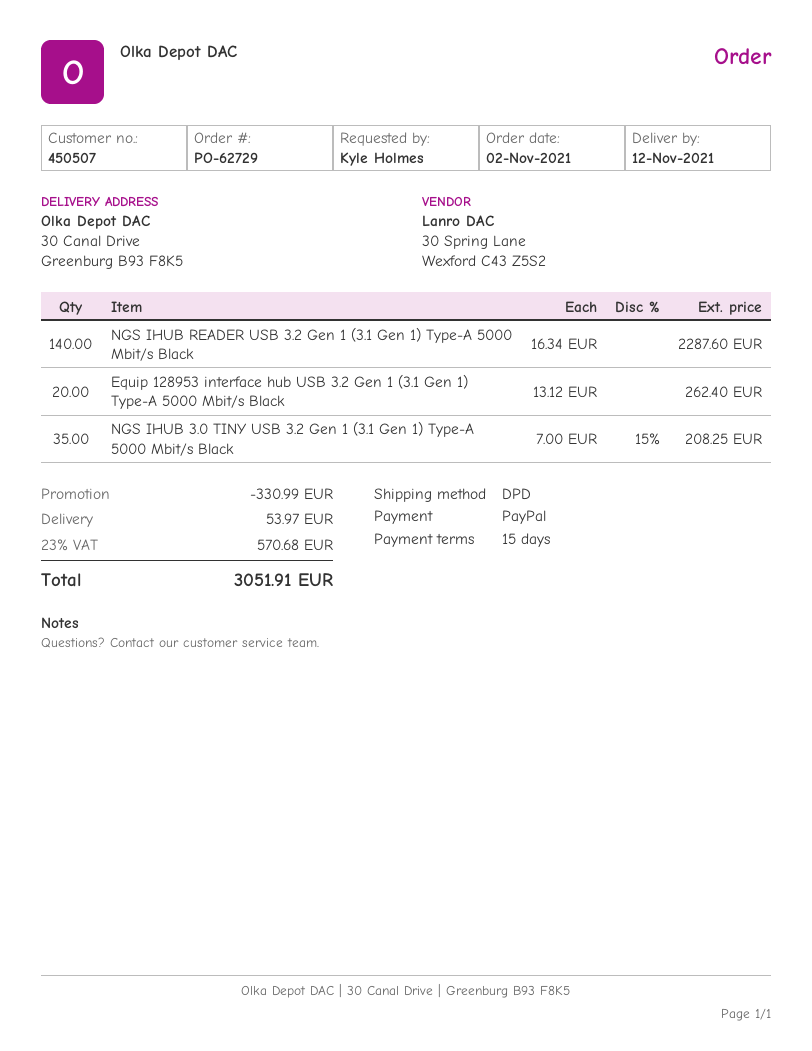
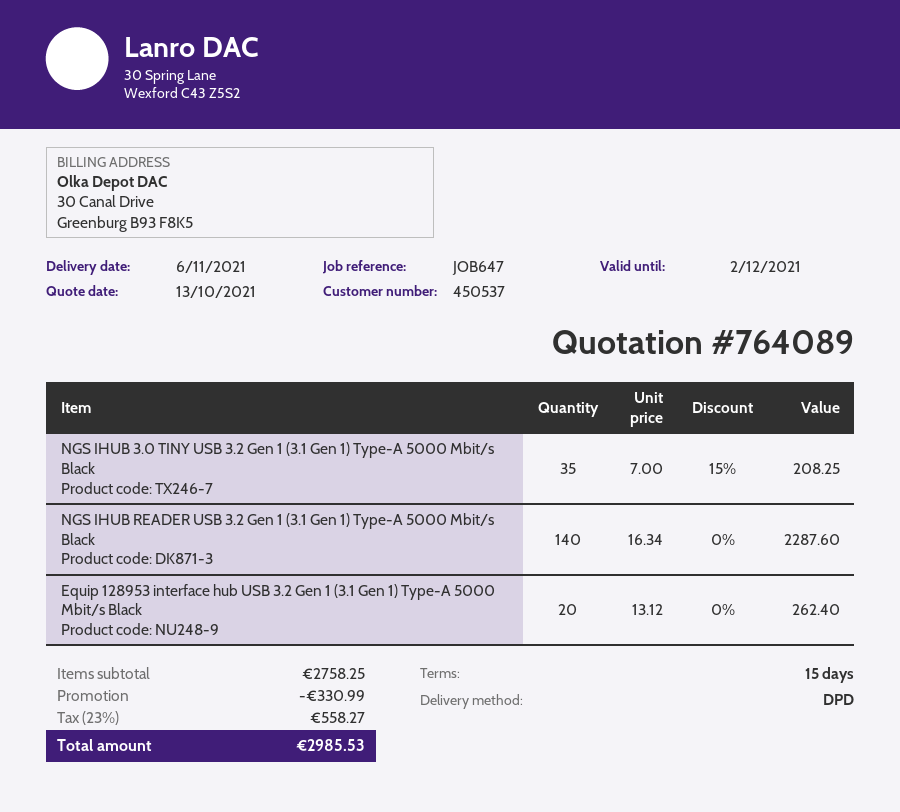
delivery date: 2021-11-12 -> 2021-11-06
customer number: 450507 -> 450537
shipping: 53.97 -> none
tax: 23% = 570.68 -> 23% = 558.27
total: 3051.91 -> 2985.53

